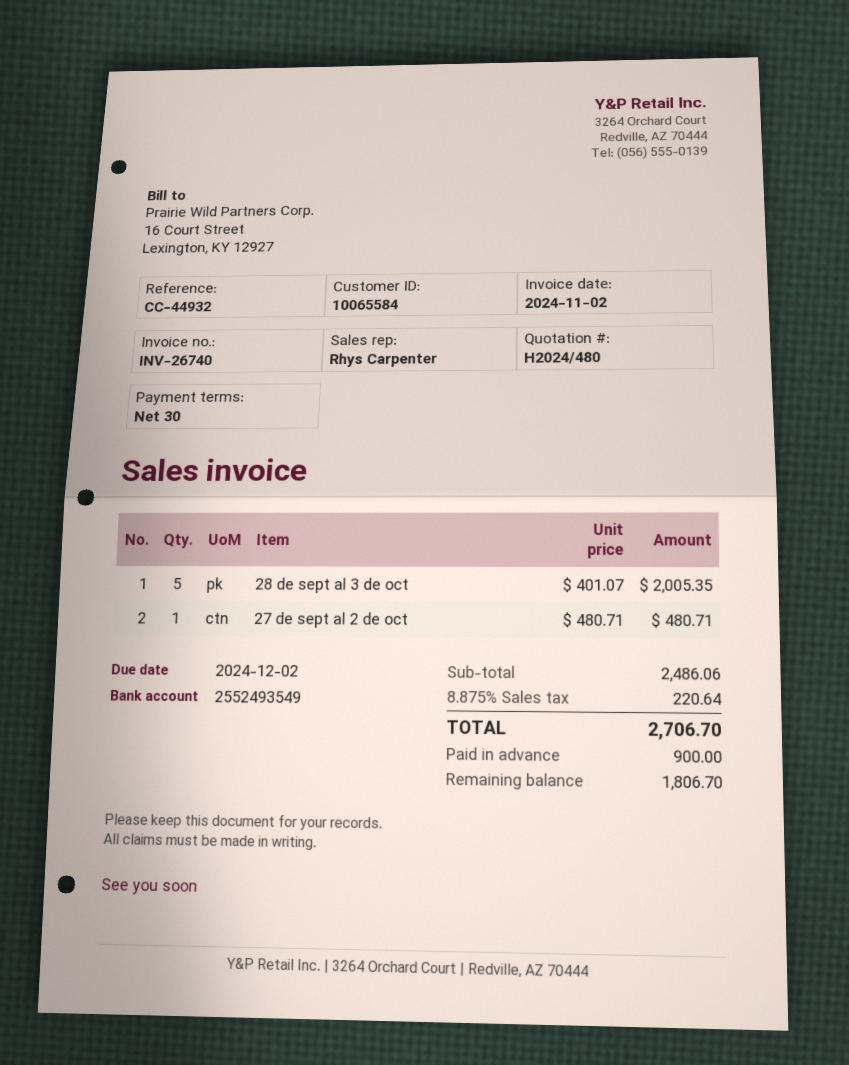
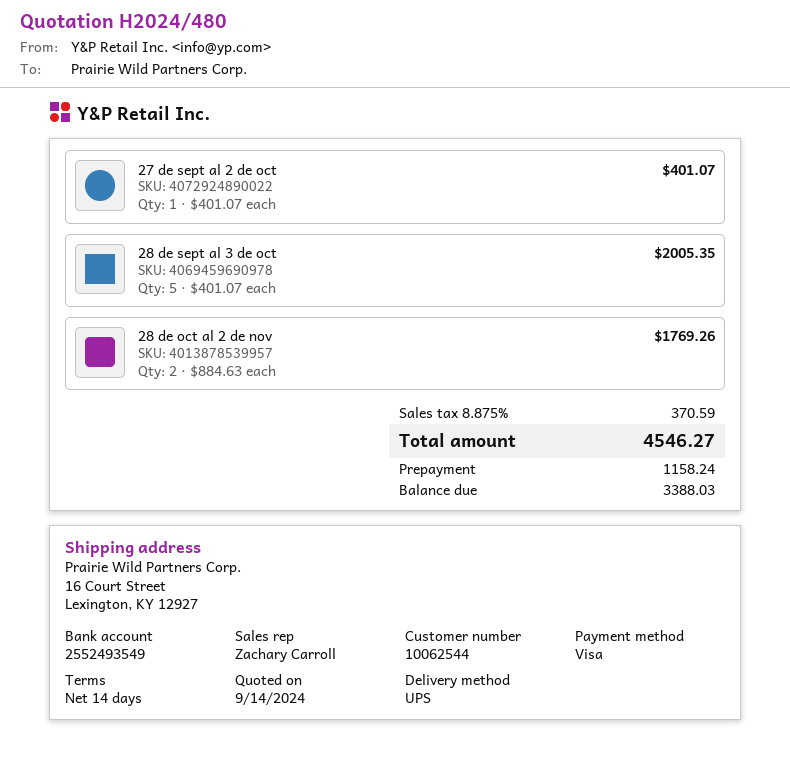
payment terms: 30 days -> 14 days
customer number: 10065584 -> 10062544
sales rep: Rhys Carpenter -> Zachary Carroll
27 de sept al 2 de oct: 1 x 480.71 = 480.71 -> 1 x 401.07 = 401.07
28 de oct al 2 de nov: none -> 2 x 884.63 = 1769.26
tax: 8.875% = 220.64 -> 8.875% = 370.59
total: 2706.70 -> 4546.27
deposit: 900.00 -> 1158.24
balance: 1806.70 -> 3388.03

